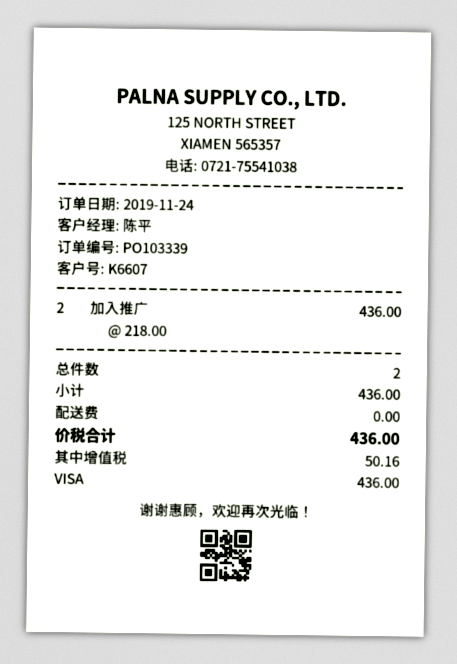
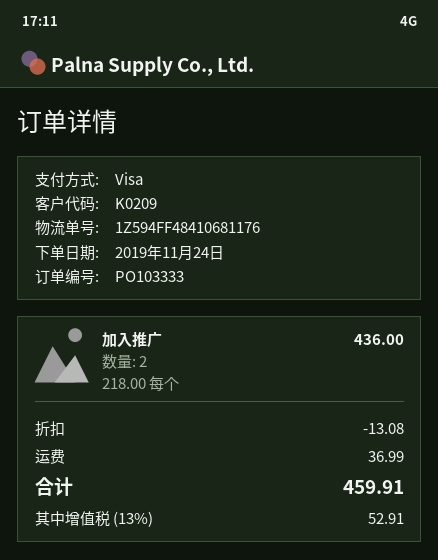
order number: PO103339 -> PO103333
customer number: K6607 -> K0209
discount: none -> 13.08
shipping: 0.00 -> 36.99
tax: 50.16 -> 52.91
total: 436.00 -> 459.91

